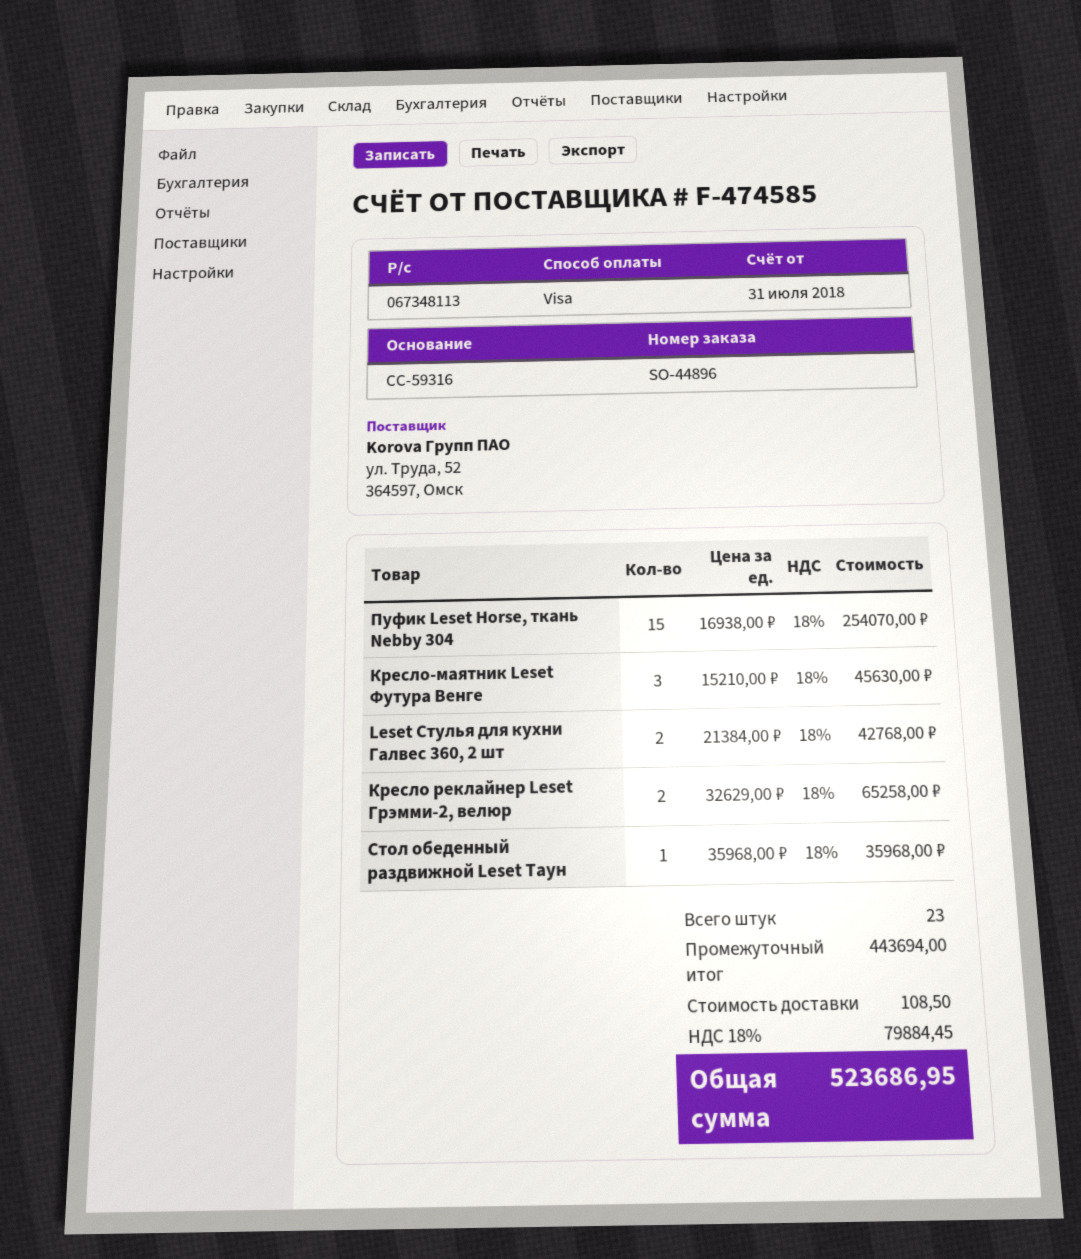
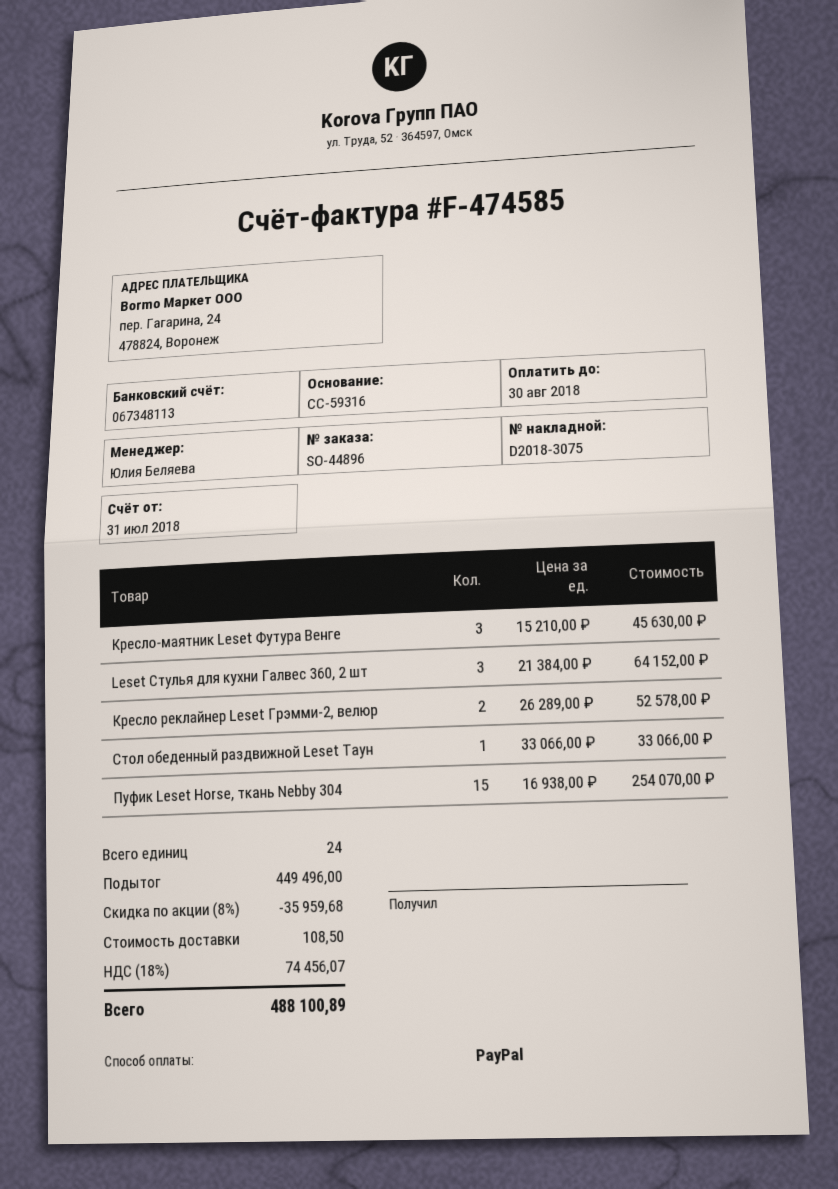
payment method: Visa -> PayPal
Leset Стулья для кухни Галвес 360, 2 шт: 2 x 21384.00 = 42768.00 -> 3 x 21384.00 = 64152.00
Кресло реклайнер Leset Грэмми-2, велюр: 2 x 32629.00 = 65258.00 -> 2 x 26289.00 = 52578.00
Стол обеденный раздвижной Leset Таун: 1 x 35968.00 = 35968.00 -> 1 x 33066.00 = 33066.00
total quantity: 23 -> 24
subtotal: 443694.00 -> 449496.00
discount: none -> 8% = 35959.68
tax: 18% = 79884.45 -> 18% = 74456.07
total: 523686.95 -> 488100.89

